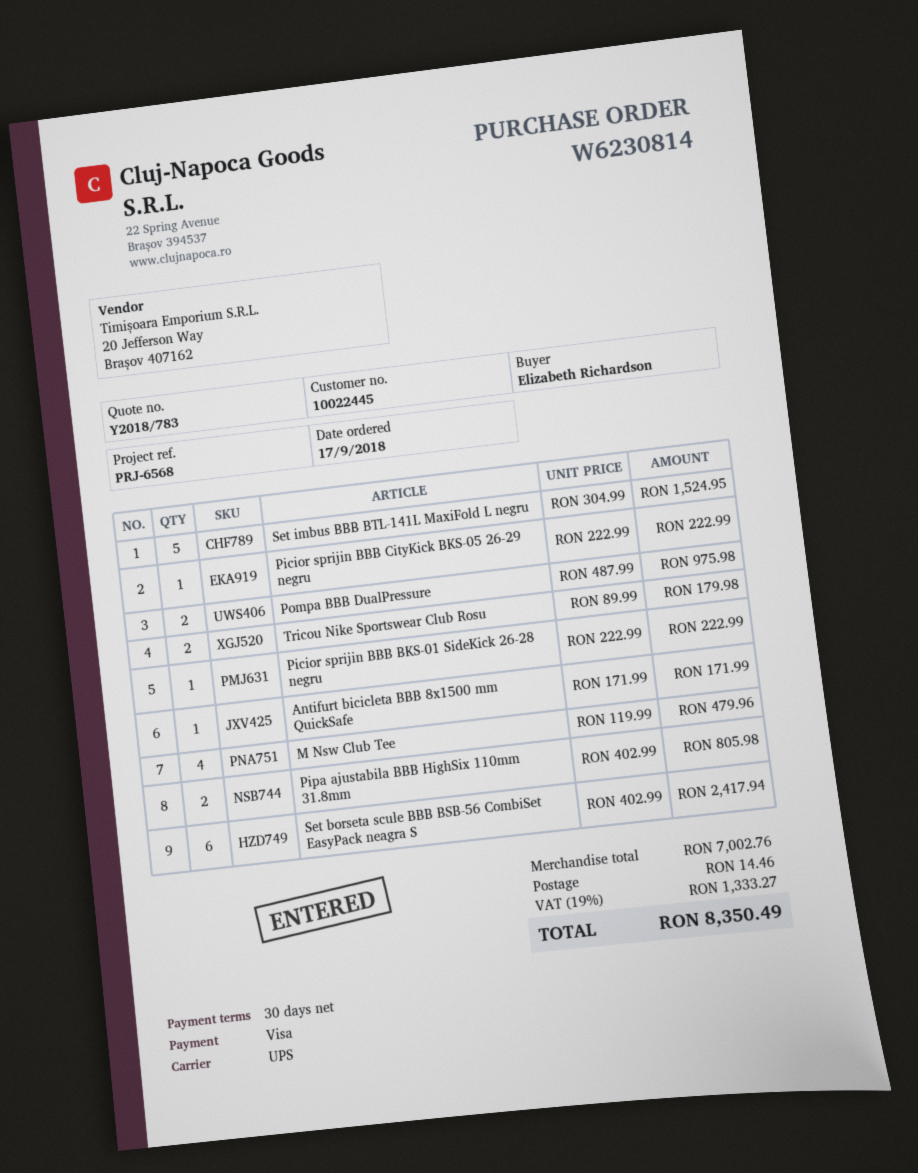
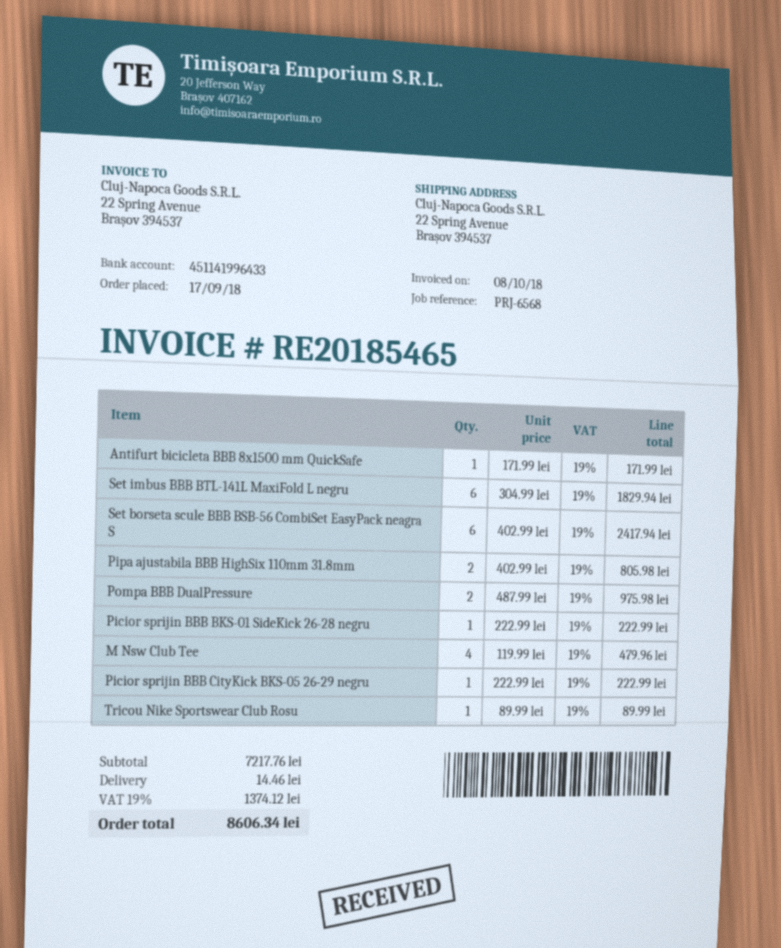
Set imbus BBB BTL-141L MaxiFold L negru: 5 x 304.99 = 1524.95 -> 6 x 304.99 = 1829.94
Tricou Nike Sportswear Club Rosu: 2 x 89.99 = 179.98 -> 1 x 89.99 = 89.99
subtotal: 7002.76 -> 7217.76
tax: 19% = 1333.27 -> 19% = 1374.12
total: 8350.49 -> 8606.34

